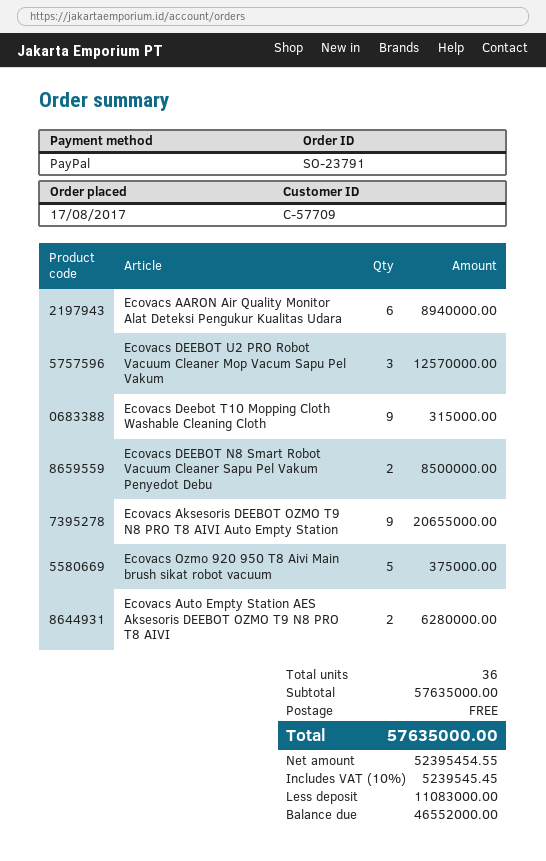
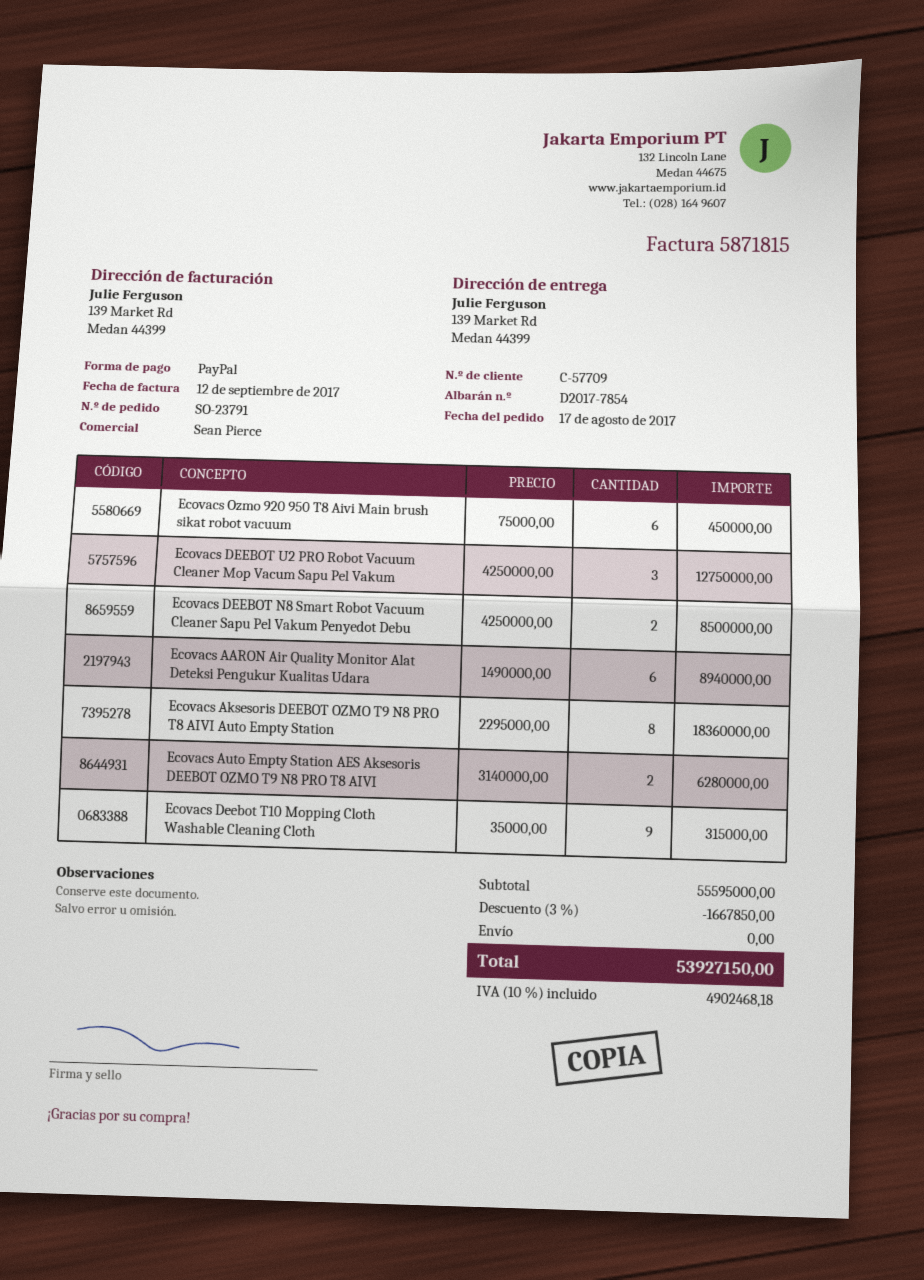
Ecovacs DEEBOT U2 PRO Robot Vacuum Cleaner Mop Vacum Sapu Pel Vakum: 3 for 12570000.00 -> 3 for 12750000.00
Ecovacs Aksesoris DEEBOT OZMO T9 N8 PRO T8 AIVI Auto Empty Station: 9 for 20655000.00 -> 8 for 18360000.00
Ecovacs Ozmo 920 950 T8 Aivi Main brush sikat robot vacuum: 5 for 375000.00 -> 6 for 450000.00
subtotal: 57635000.00 -> 55595000.00
discount: none -> 3% = 1667850.00
tax: 10% = 5239545.45 -> 10% = 4902468.18
total: 57635000.00 -> 53927150.00

